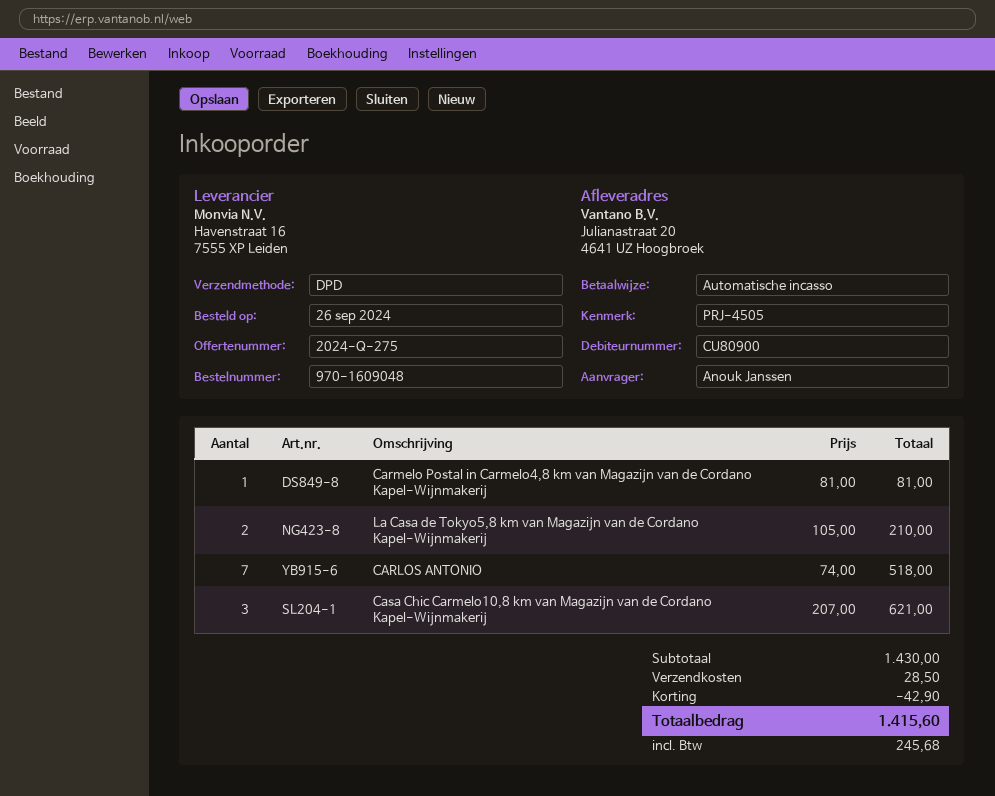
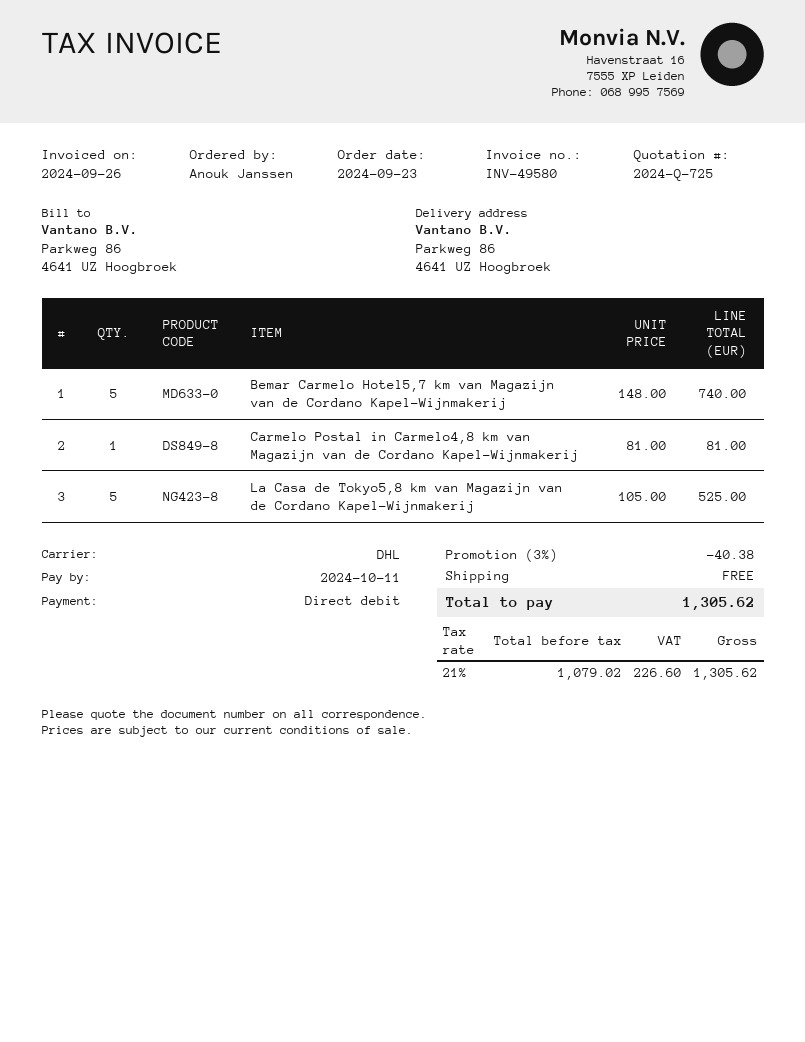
quote number: 2024-Q-275 -> 2024-Q-725
order date: 2024-09-26 -> 2024-09-23
shipping method: DPD -> DHL
ship to: Julianastraat 20, 4641 UZ Hoogbroek -> Parkweg 86, 4641 UZ Hoogbroek
La Casa de Tokyo5,8 km van Magazijn van de Cordano Kapel-Wijnmakerij: 2 x 105.00 = 210.00 -> 5 x 105.00 = 525.00
CARLOS ANTONIO: 7 x 74.00 = 518.00 -> none
Casa Chic Carmelo10,8 km van Magazijn van de Cordano Kapel-Wijnmakerij: 3 x 207.00 = 621.00 -> none
Bemar Carmelo Hotel5,7 km van Magazijn van de Cordano Kapel-Wijnmakerij: none -> 5 x 148.00 = 740.00
discount: 42.90 -> 40.38
shipping: 28.50 -> 0.00
tax: 245.68 -> 226.60
total: 1415.60 -> 1305.62

